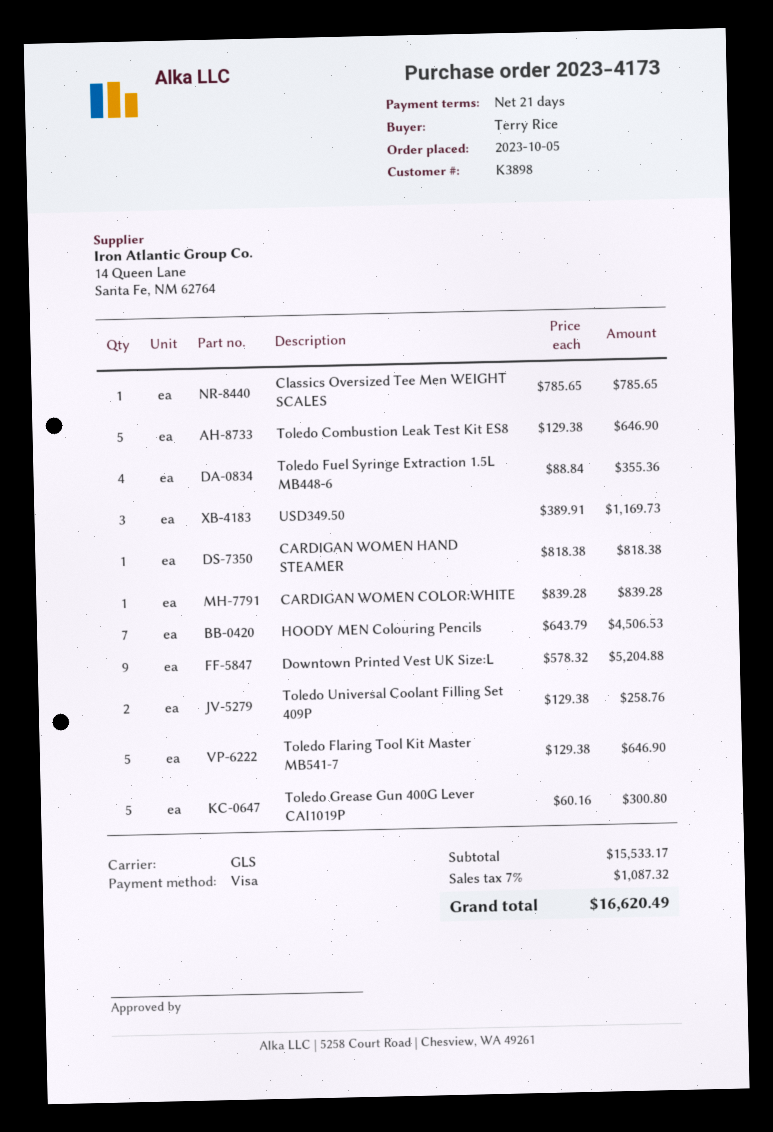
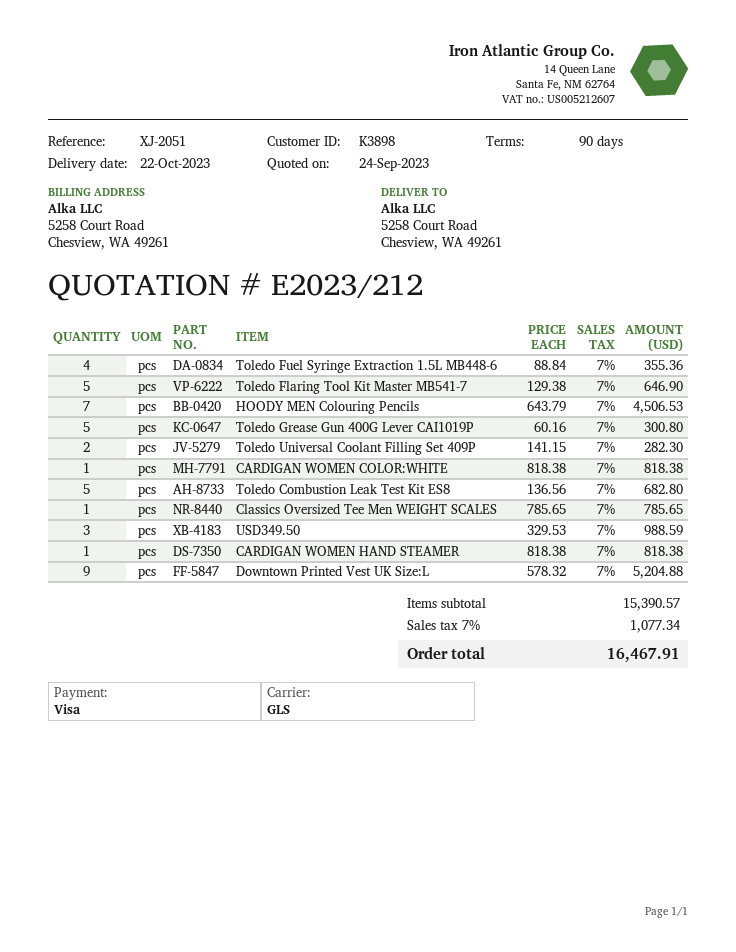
payment terms: 21 days -> 90 days
Toledo Combustion Leak Test Kit ES8: 5 x 129.38 = 646.90 -> 5 x 136.56 = 682.80
USD349.50: 3 x 389.91 = 1169.73 -> 3 x 329.53 = 988.59
CARDIGAN WOMEN COLOR:WHITE: 1 x 839.28 = 839.28 -> 1 x 818.38 = 818.38
Toledo Universal Coolant Filling Set 409P: 2 x 129.38 = 258.76 -> 2 x 141.15 = 282.30
subtotal: 15533.17 -> 15390.57
tax: 7% = 1087.32 -> 7% = 1077.34
total: 16620.49 -> 16467.91

